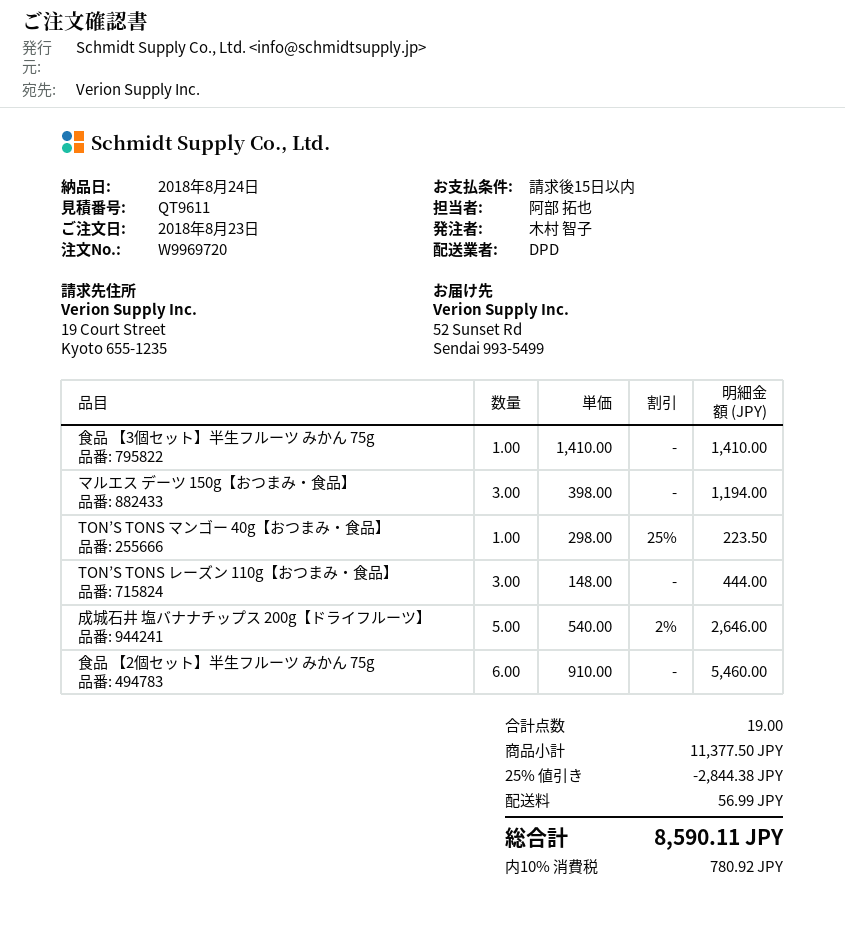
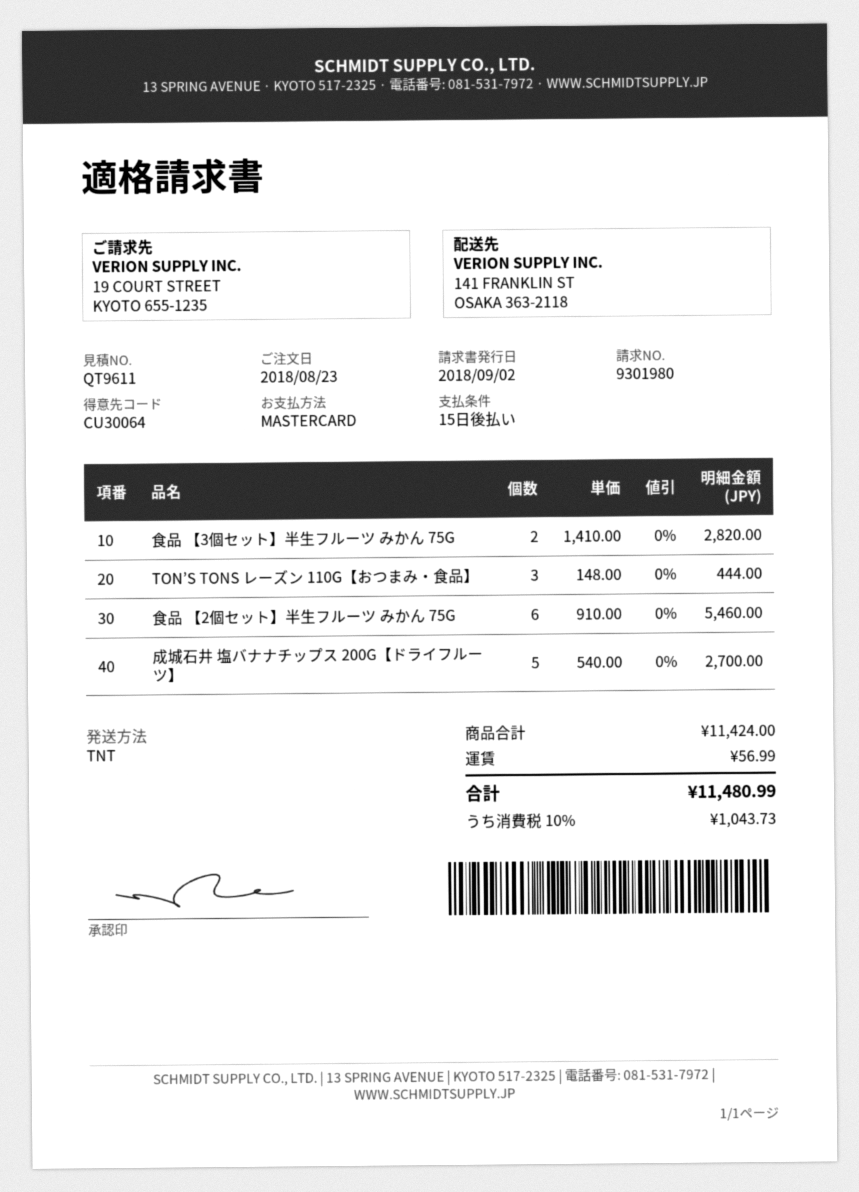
shipping method: DPD -> TNT
ship to: 52 Sunset Rd, Sendai 993-5499 -> 141 FRANKLIN ST, OSAKA 363-2118
食品 【3個セット】半生フルーツ みかん 75g: 1 x 1410.00 = 1410.00 -> 2 x 1410.00 = 2820.00
マルエス デーツ 150g【おつまみ・食品】: 3 x 398.00 = 1194.00 -> none
TON’S TONS マンゴー 40g【おつまみ・食品】: 1 x 298.00 - 25% = 223.50 -> none
成城石井 塩バナナチップス 200g【ドライフルーツ】: 5 x 540.00 - 2% = 2646.00 -> 5 x 540.00 = 2700.00
subtotal: 11377.50 -> 11424.00
discount: 25% = 2844.38 -> none
tax: 10% = 780.92 -> 10% = 1043.73
total: 8590.11 -> 11480.99

